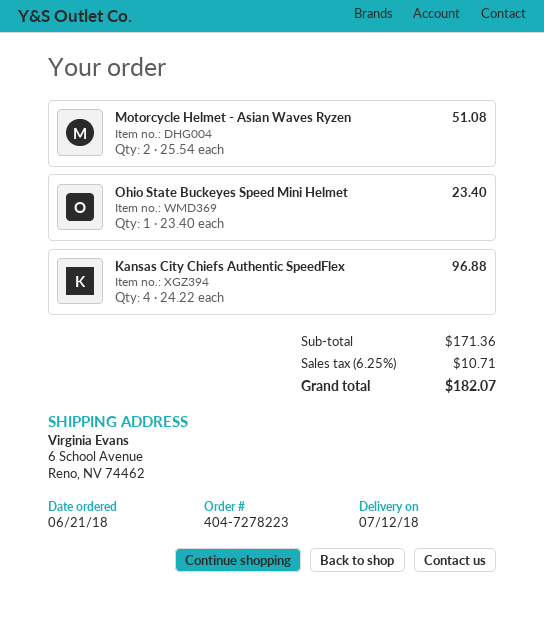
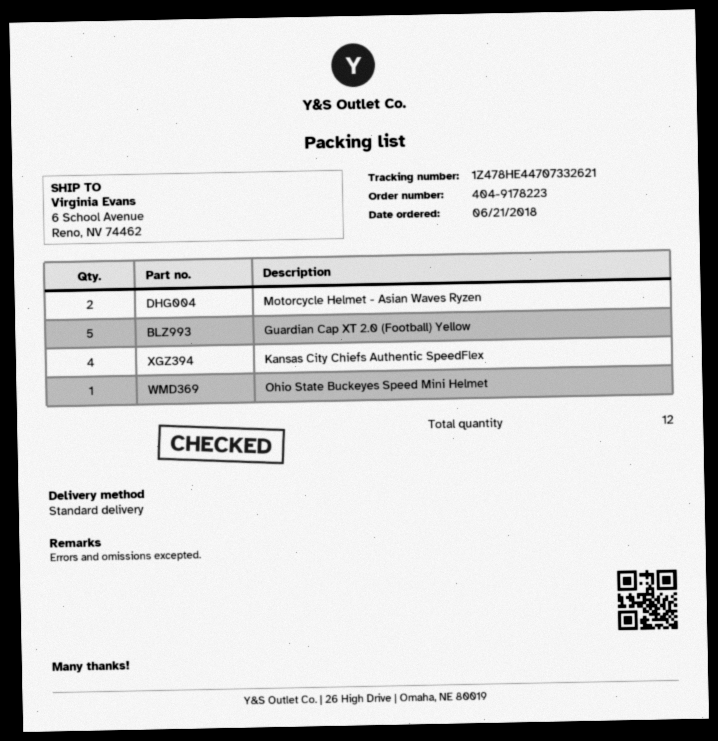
order number: 404-7278223 -> 404-9178223
Guardian Cap XT 2.0 (Football) Yellow: none -> 5

